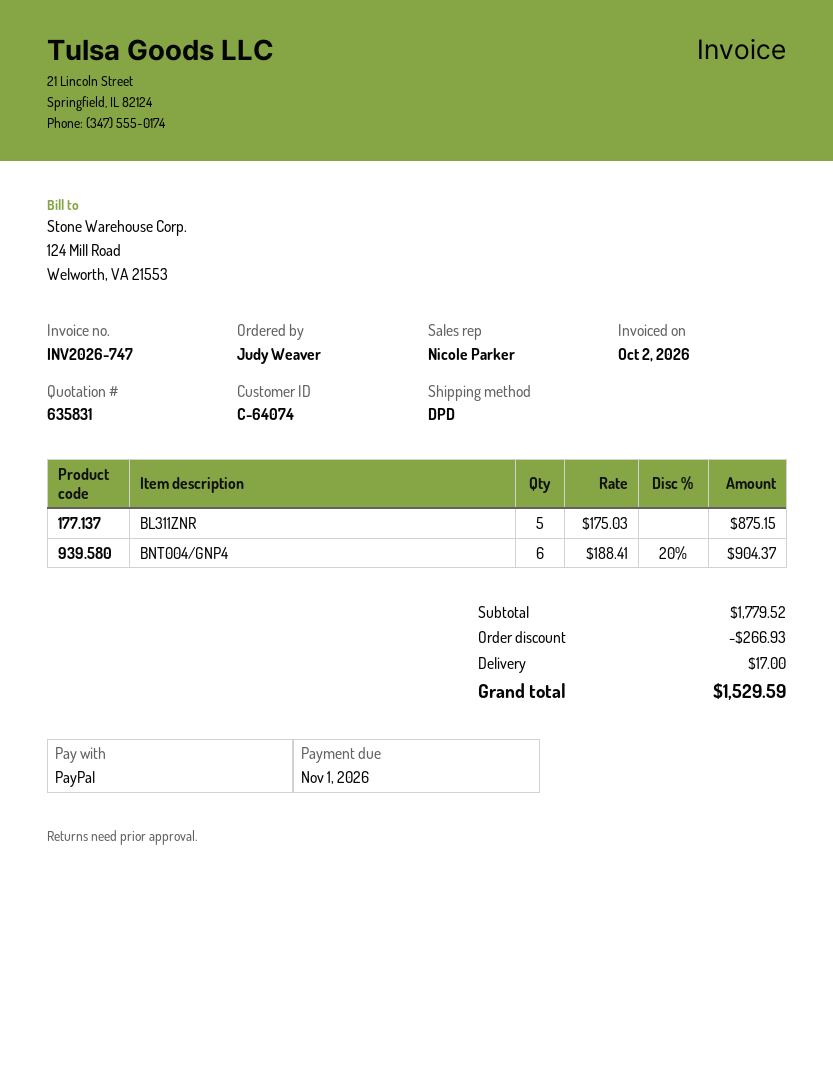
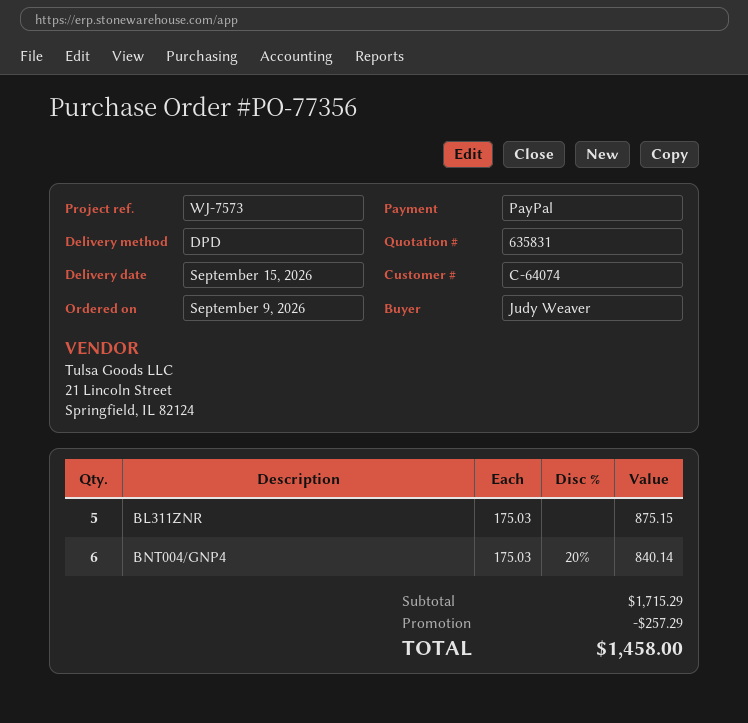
BNT004/GNP4: 6 x 188.41 - 20% = 904.37 -> 6 x 175.03 - 20% = 840.14
subtotal: 1779.52 -> 1715.29
discount: 266.93 -> 257.29
shipping: 17.00 -> none
total: 1529.59 -> 1458.00

